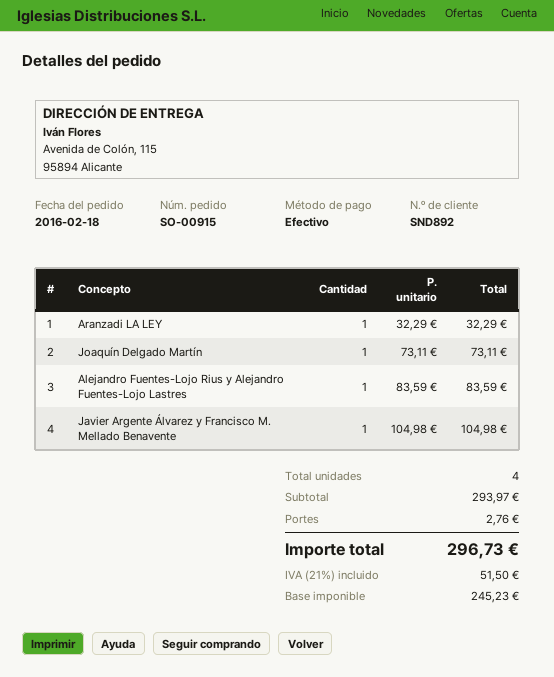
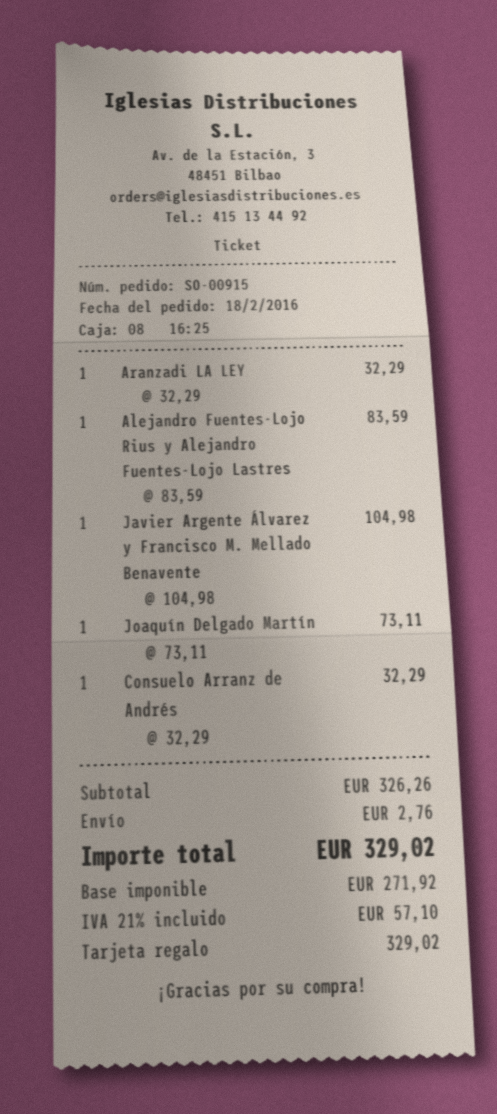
payment method: cash -> gift card
Consuelo Arranz de Andrés: none -> 1 x 32.29 = 32.29
subtotal: 293.97 -> 326.26
net: 245.23 -> 271.92
tax: 21% = 51.50 -> 21% = 57.10
total: 296.73 -> 329.02

